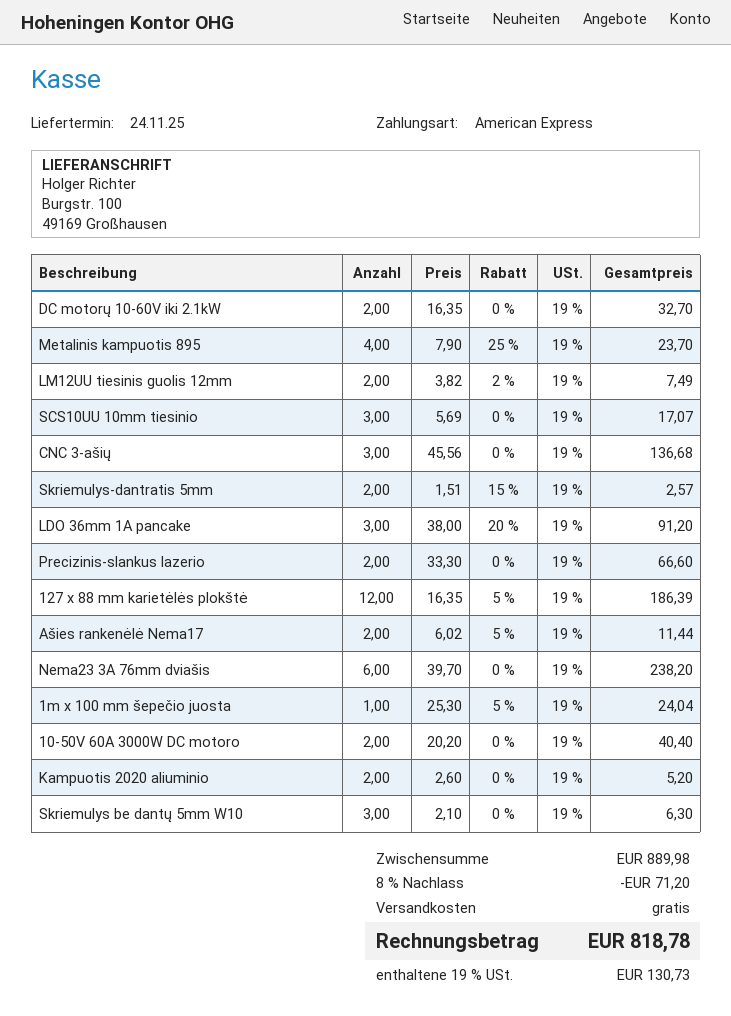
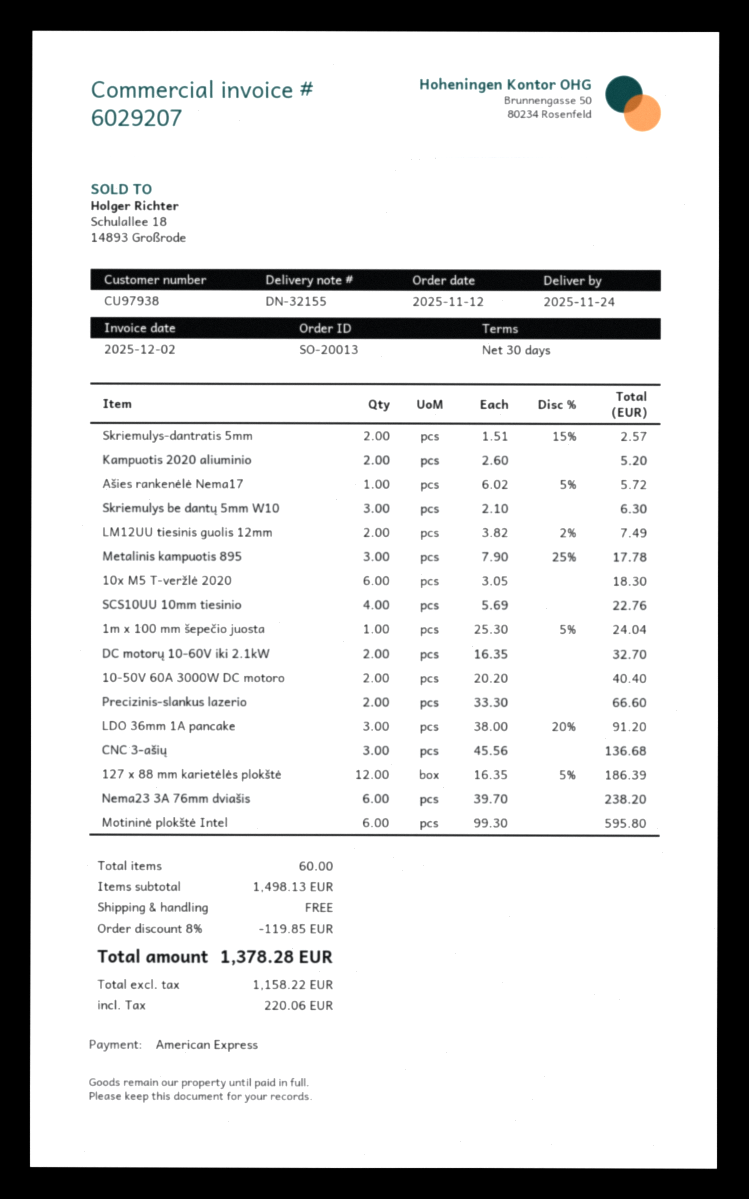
Metalinis kampuotis 895: 4 x 7.90 - 25% = 23.70 -> 3 x 7.90 - 25% = 17.78
SCS10UU 10mm tiesinio: 3 x 5.69 = 17.07 -> 4 x 5.69 = 22.76
Ašies rankenėlė Nema17: 2 x 6.02 - 5% = 11.44 -> 1 x 6.02 - 5% = 5.72
10x M5 T-veržlė 2020: none -> 6 x 3.05 = 18.30
Motininė plokštė Intel: none -> 6 x 99.30 = 595.80
subtotal: 889.98 -> 1498.13
discount: 8% = 71.20 -> 8% = 119.85
tax: 130.73 -> 220.06
total: 818.78 -> 1378.28

